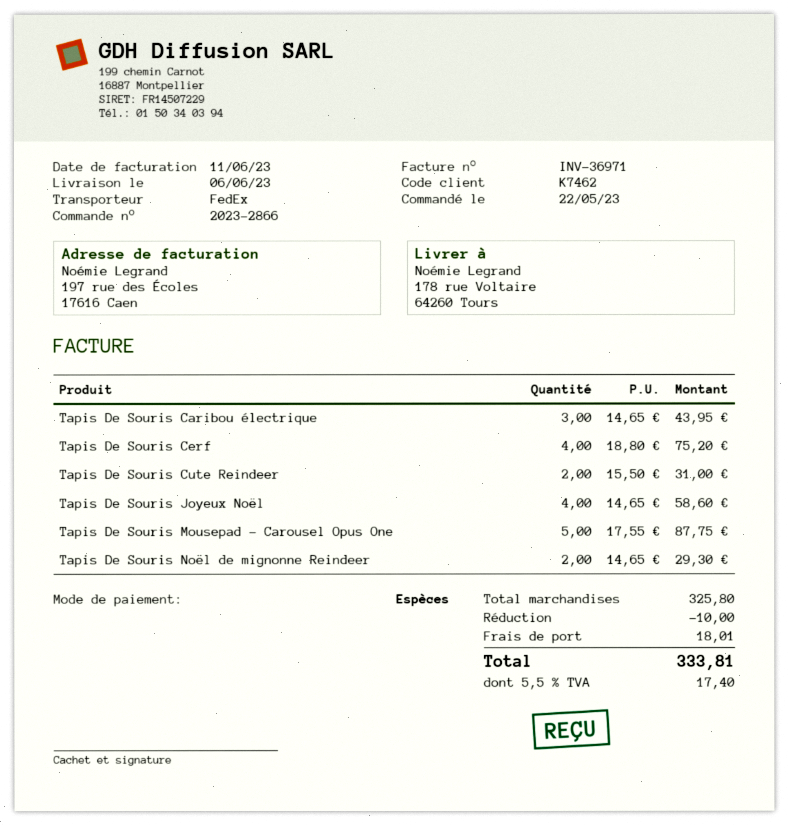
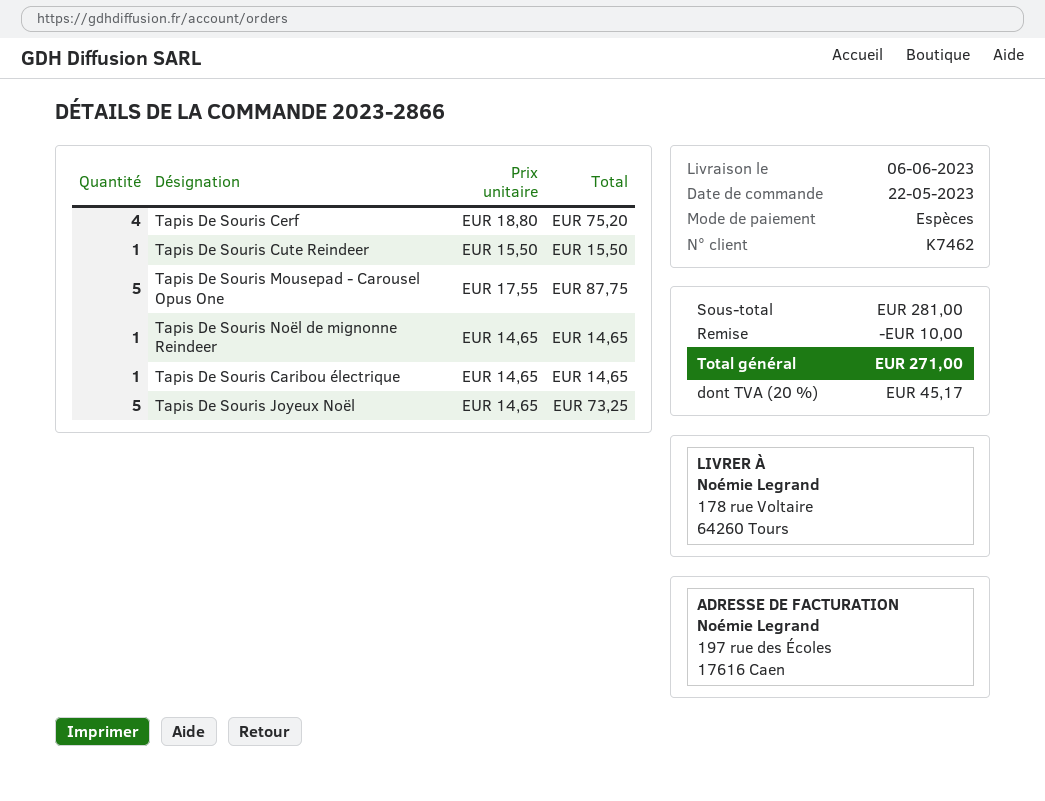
Tapis De Souris Caribou électrique: 3 x 14.65 = 43.95 -> 1 x 14.65 = 14.65
Tapis De Souris Cute Reindeer: 2 x 15.50 = 31.00 -> 1 x 15.50 = 15.50
Tapis De Souris Joyeux Noël: 4 x 14.65 = 58.60 -> 5 x 14.65 = 73.25
Tapis De Souris Noël de mignonne Reindeer: 2 x 14.65 = 29.30 -> 1 x 14.65 = 14.65
subtotal: 325.80 -> 281.00
shipping: 18.01 -> none
tax: 5.5% = 17.40 -> 20% = 45.17
total: 333.81 -> 271.00

